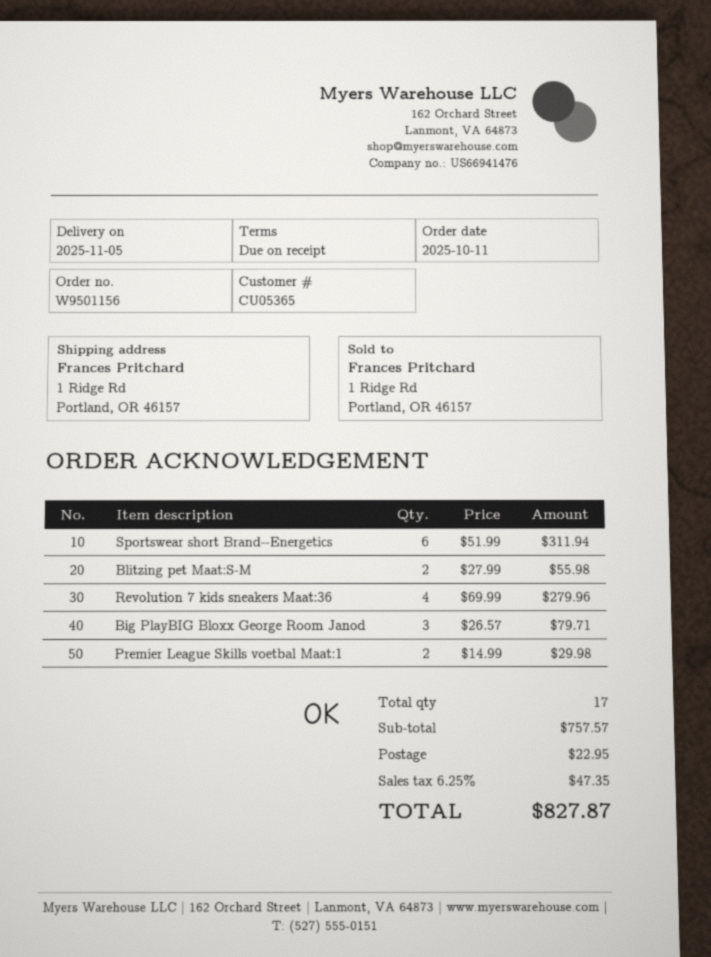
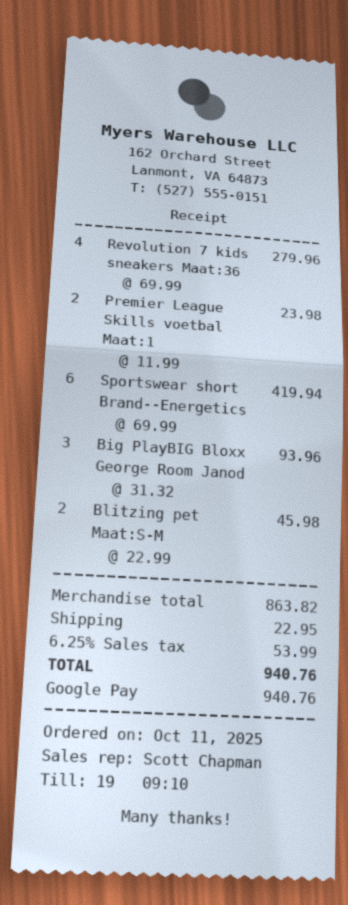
Sportswear short Brand--Energetics: 6 x 51.99 = 311.94 -> 6 x 69.99 = 419.94
Blitzing pet Maat:S-M: 2 x 27.99 = 55.98 -> 2 x 22.99 = 45.98
Big PlayBIG Bloxx George Room Janod: 3 x 26.57 = 79.71 -> 3 x 31.32 = 93.96
Premier League Skills voetbal Maat:1: 2 x 14.99 = 29.98 -> 2 x 11.99 = 23.98
subtotal: 757.57 -> 863.82
tax: 6.25% = 47.35 -> 6.25% = 53.99
total: 827.87 -> 940.76

